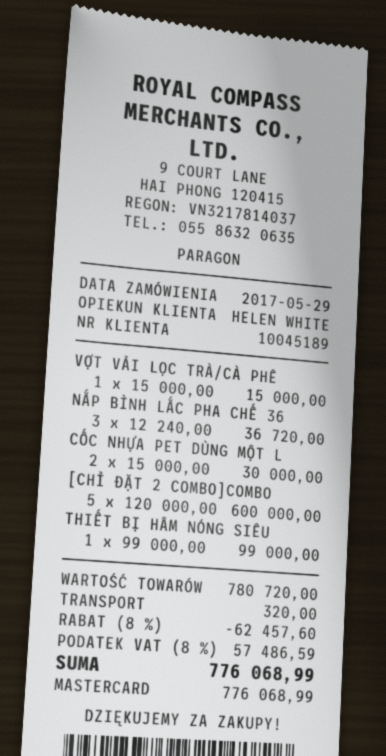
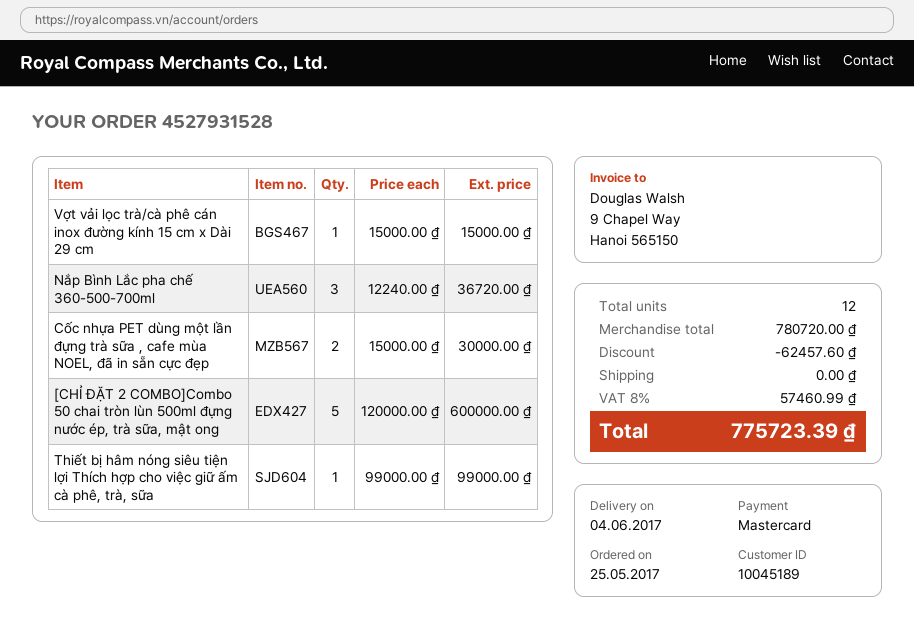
order date: 2017-05-29 -> 2017-05-25
shipping: 320.00 -> 0.00
tax: 8% = 57486.59 -> 8% = 57460.99
total: 776068.99 -> 775723.39

